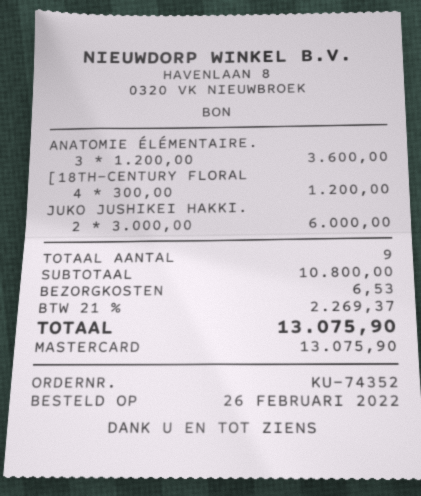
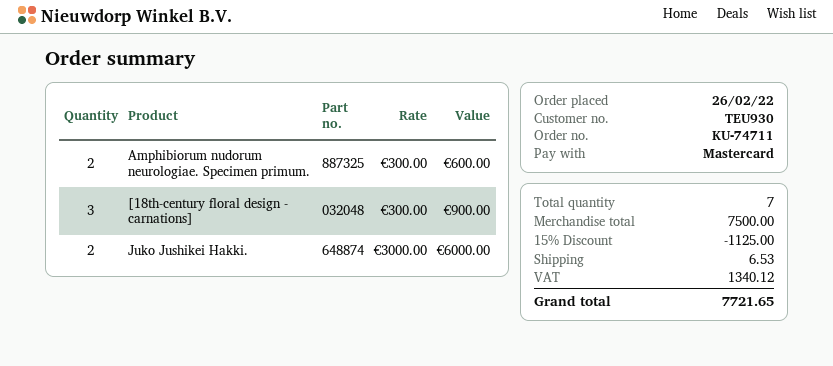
order number: KU-74352 -> KU-74711
ANATOMIE ÉLÉMENTAIRE.: 3 x 1200.00 = 3600.00 -> none
[18TH-CENTURY FLORAL: 4 x 300.00 = 1200.00 -> 3 x 300.00 = 900.00
Amphibiorum nudorum neurologiae. Specimen primum.: none -> 2 x 300.00 = 600.00
total quantity: 9 -> 7
subtotal: 10800.00 -> 7500.00
discount: none -> 15% = 1125.00
tax: 2269.37 -> 1340.12
total: 13075.90 -> 7721.65

